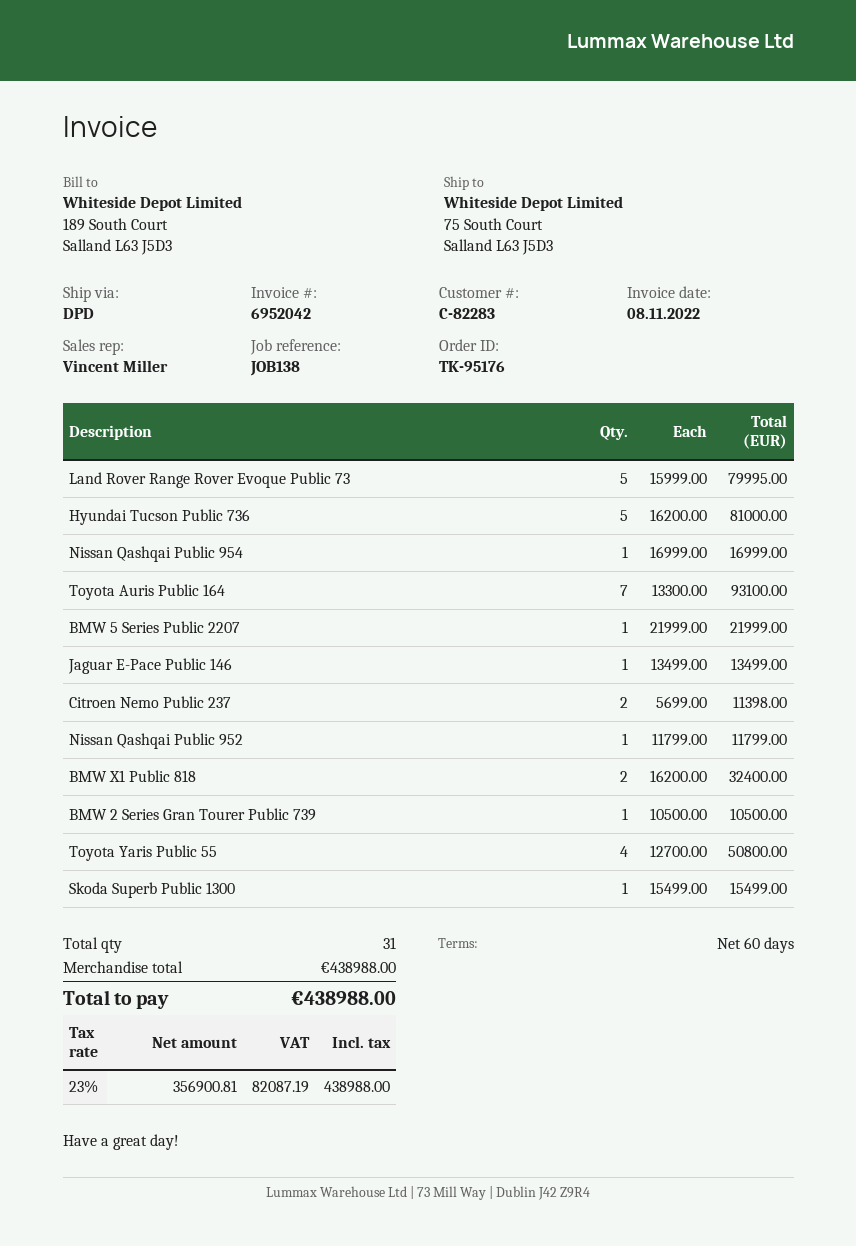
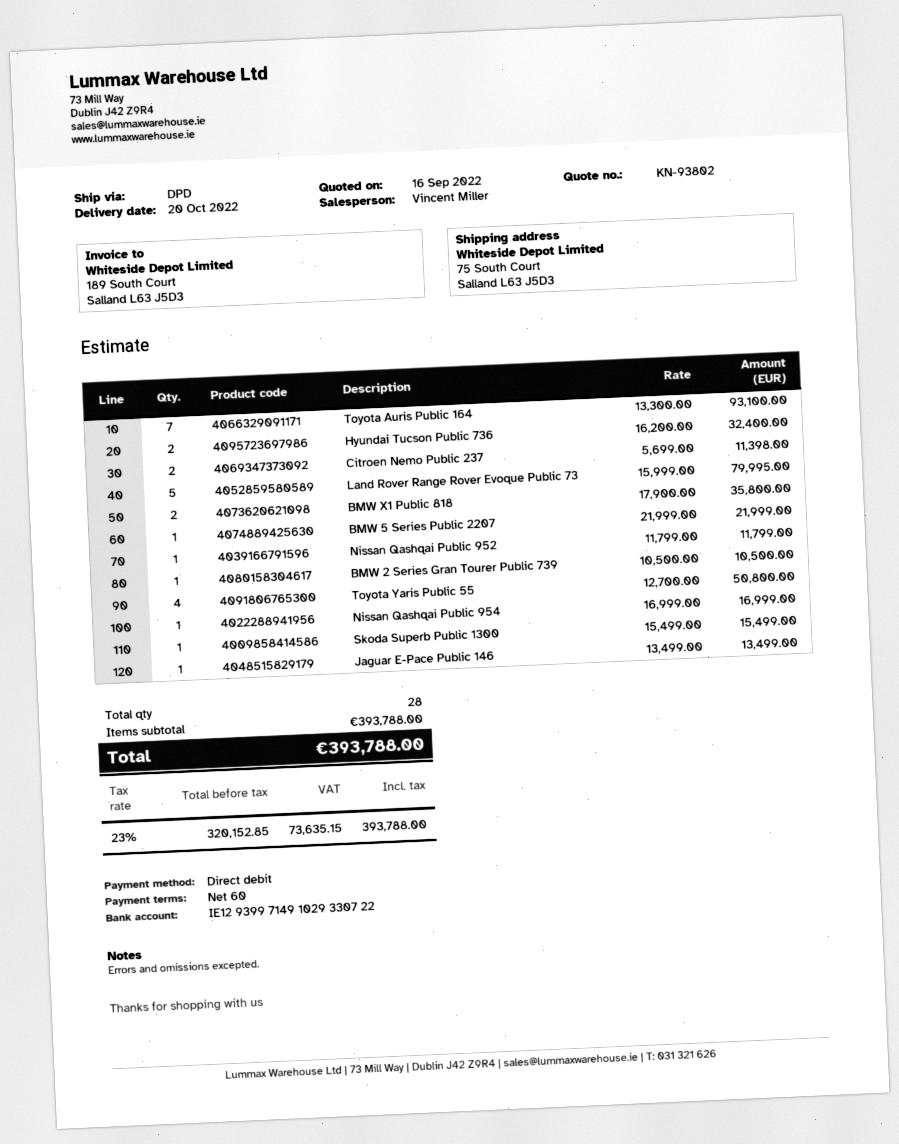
Hyundai Tucson Public 736: 5 x 16200.00 = 81000.00 -> 2 x 16200.00 = 32400.00
BMW X1 Public 818: 2 x 16200.00 = 32400.00 -> 2 x 17900.00 = 35800.00
total quantity: 31 -> 28
subtotal: 438988.00 -> 393788.00
net: 356900.81 -> 320152.85
tax: 23% = 82087.19 -> 23% = 73635.15
total: 438988.00 -> 393788.00

